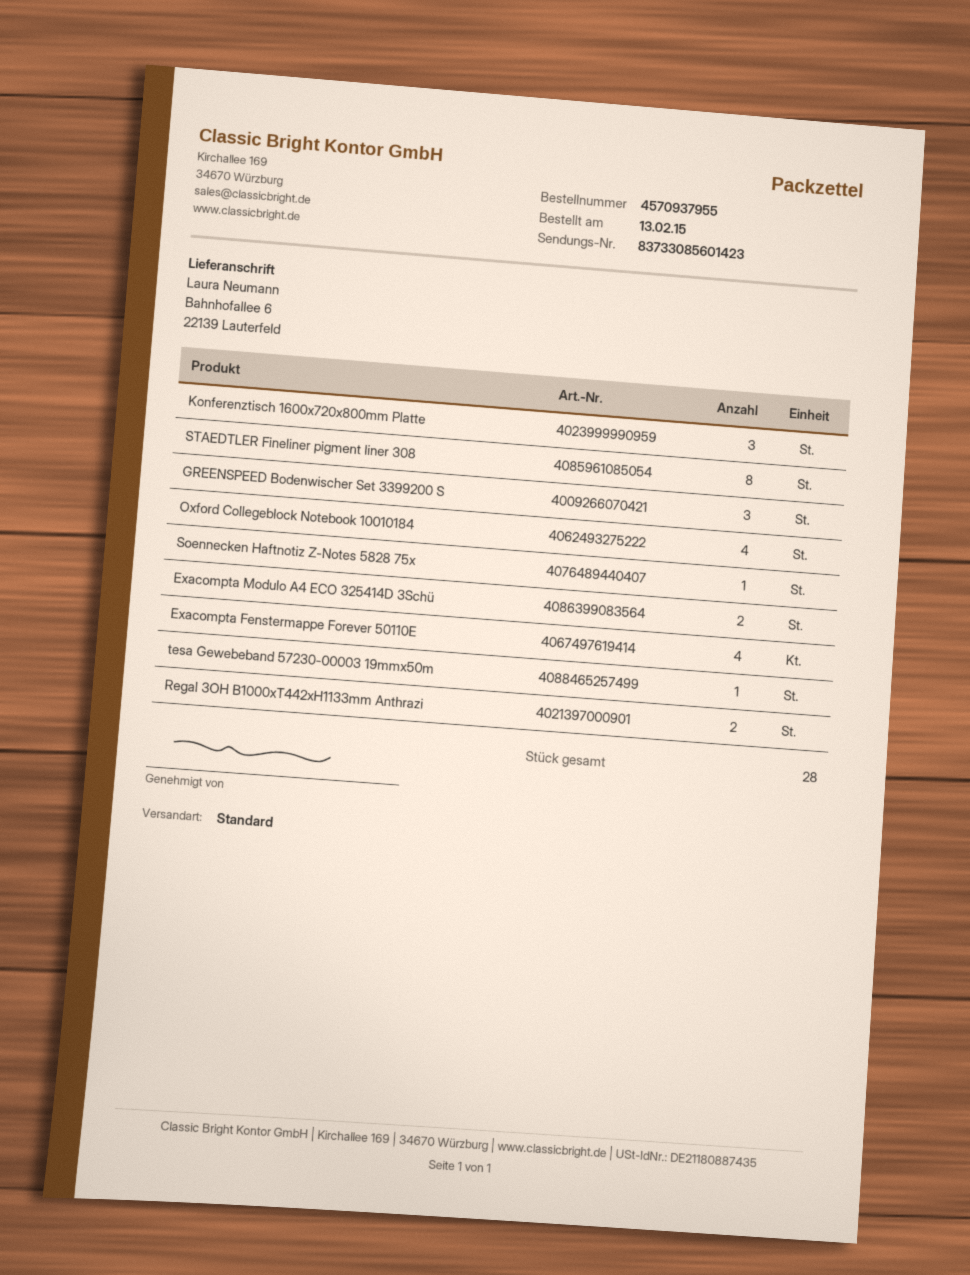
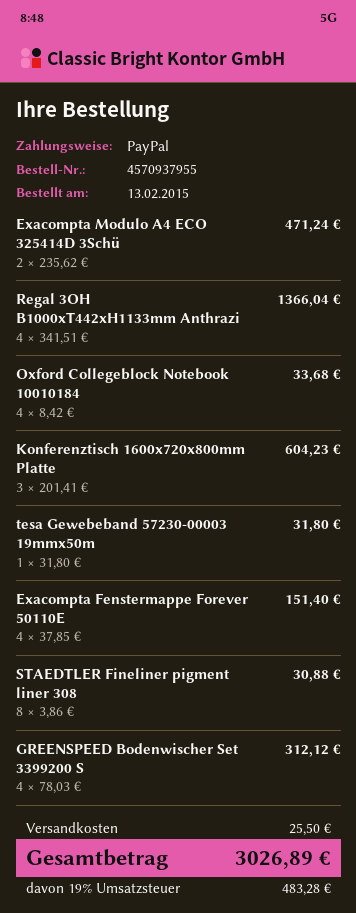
GREENSPEED Bodenwischer Set 3399200 S: 3 -> 4
Soennecken Haftnotiz Z-Notes 5828 75x: 1 -> none
Regal 3OH B1000xT442xH1133mm Anthrazi: 2 -> 4

